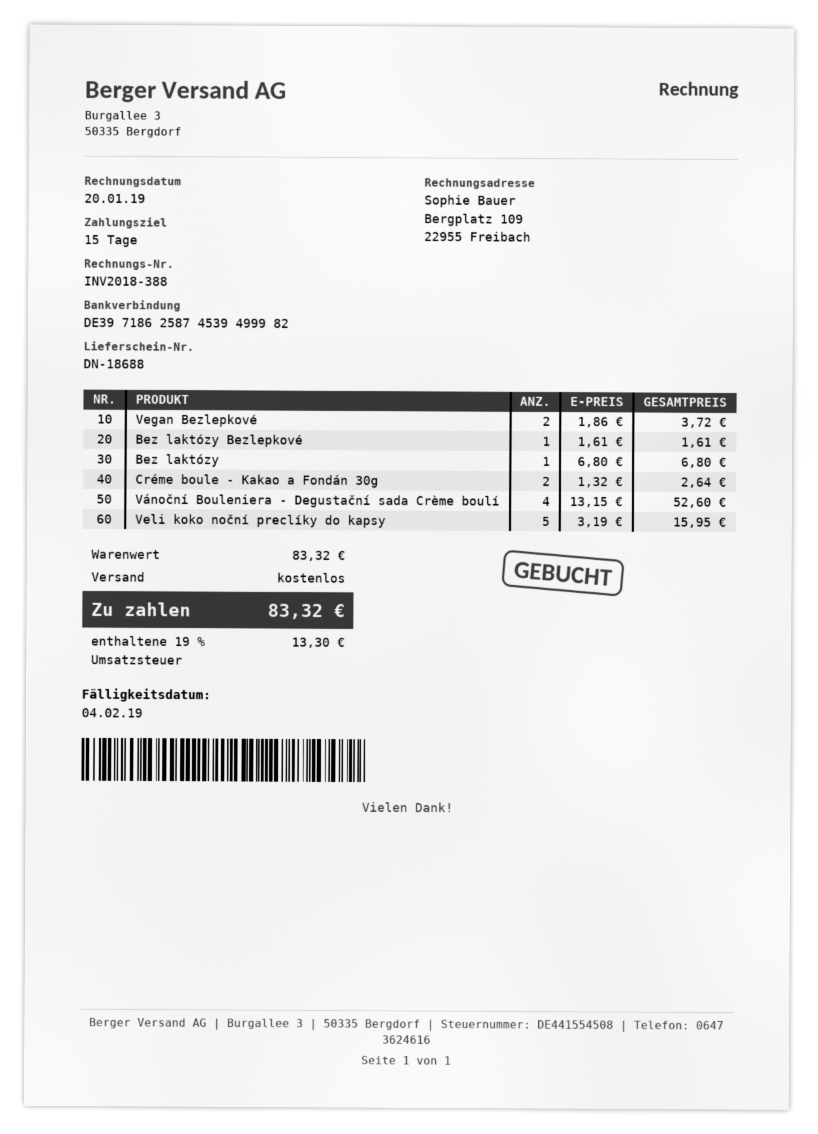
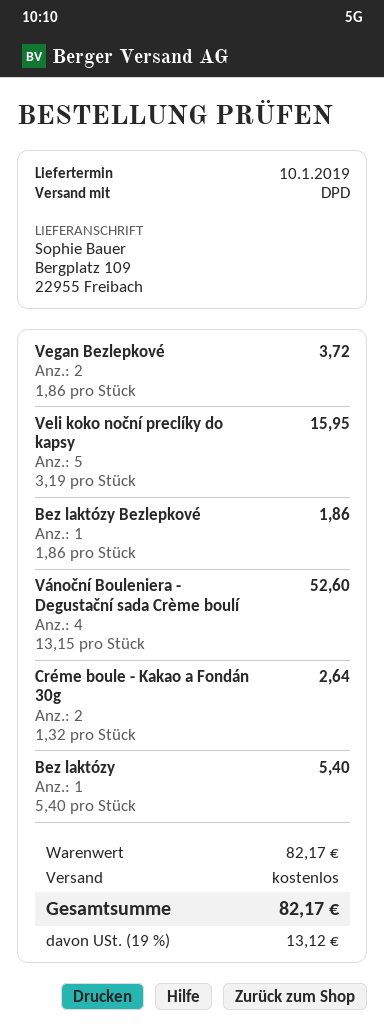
Bez laktózy Bezlepkové: 1 x 1.61 = 1.61 -> 1 x 1.86 = 1.86
Bez laktózy: 1 x 6.80 = 6.80 -> 1 x 5.40 = 5.40
subtotal: 83.32 -> 82.17
tax: 19% = 13.30 -> 19% = 13.12
total: 83.32 -> 82.17

